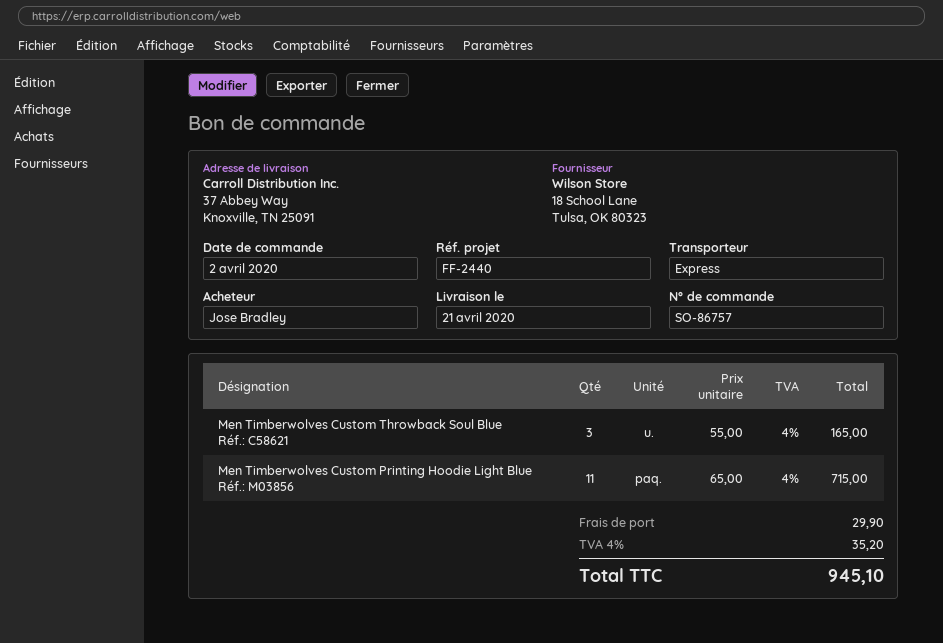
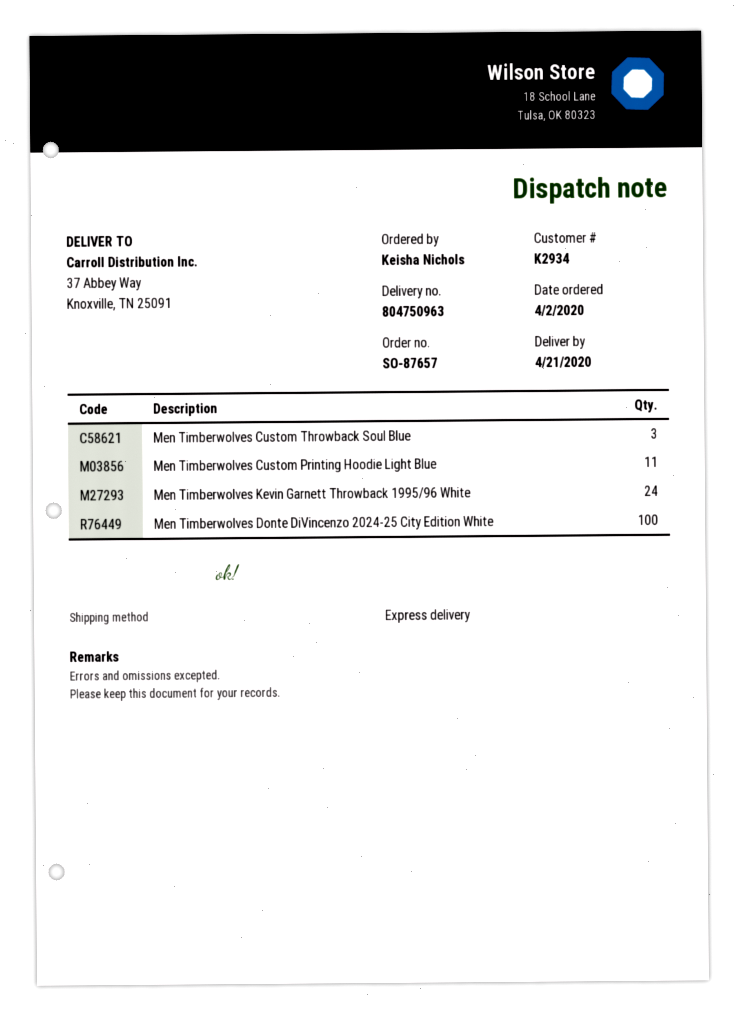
order number: SO-86757 -> SO-87657
ordered by: Jose Bradley -> Keisha Nichols
Men Timberwolves Kevin Garnett Throwback 1995/96 White: none -> 24
Men Timberwolves Donte DiVincenzo 2024-25 City Edition White: none -> 100

